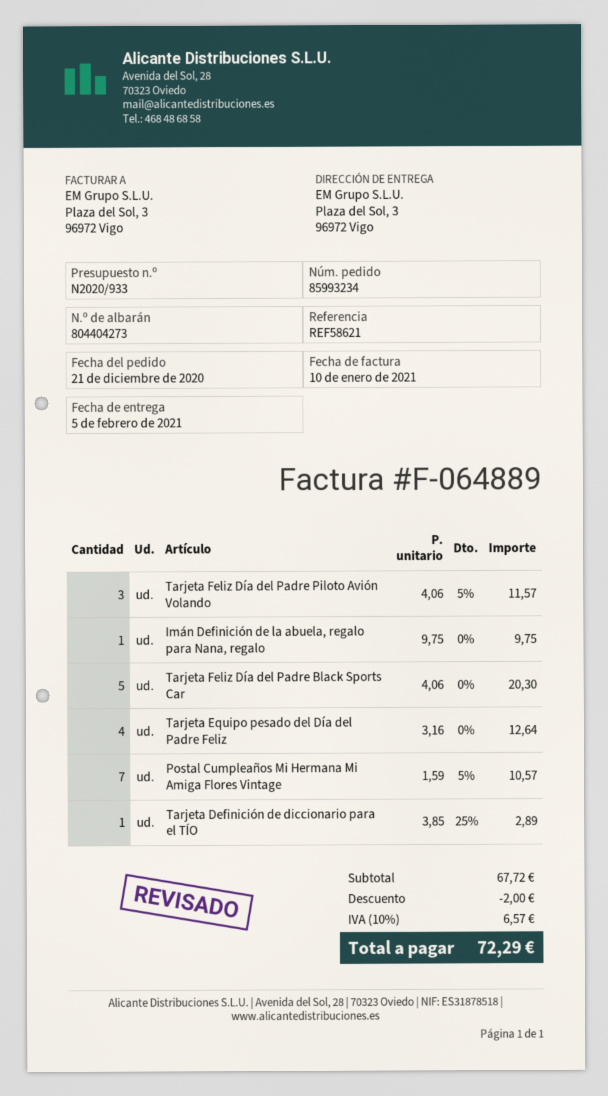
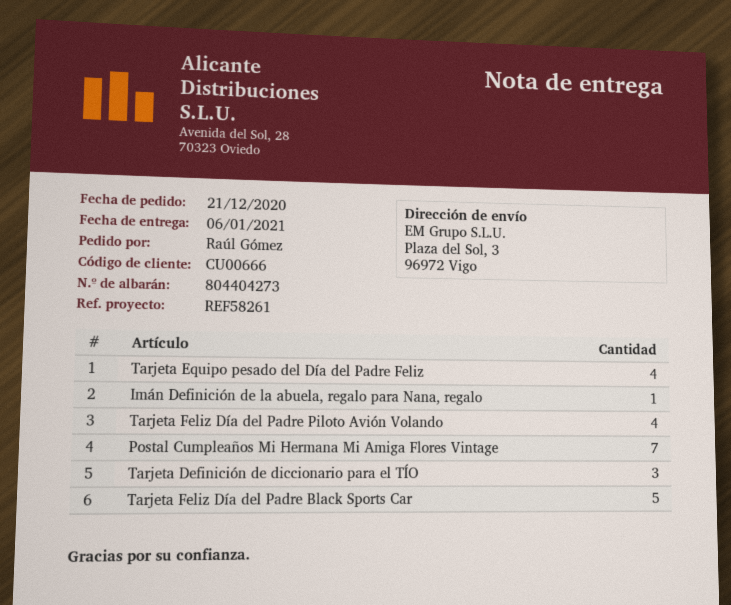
delivery date: 2021-02-05 -> 2021-01-06
reference: REF58621 -> REF58261
Tarjeta Feliz Día del Padre Piloto Avión Volando: 3 -> 4
Tarjeta Definición de diccionario para el TÍO: 1 -> 3

